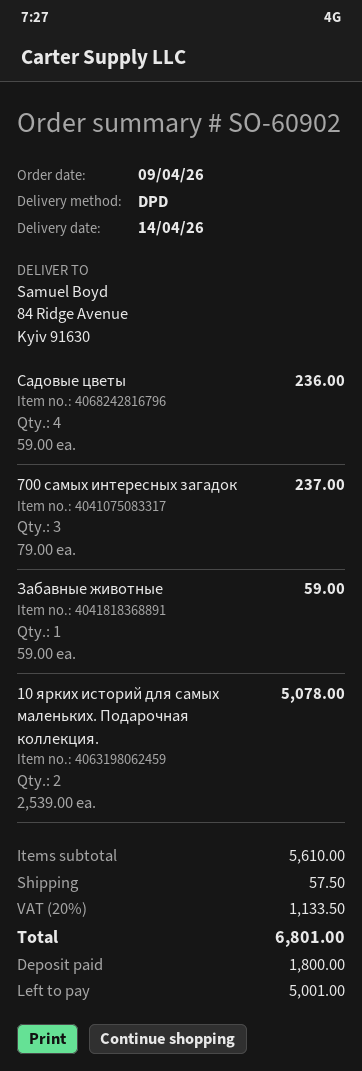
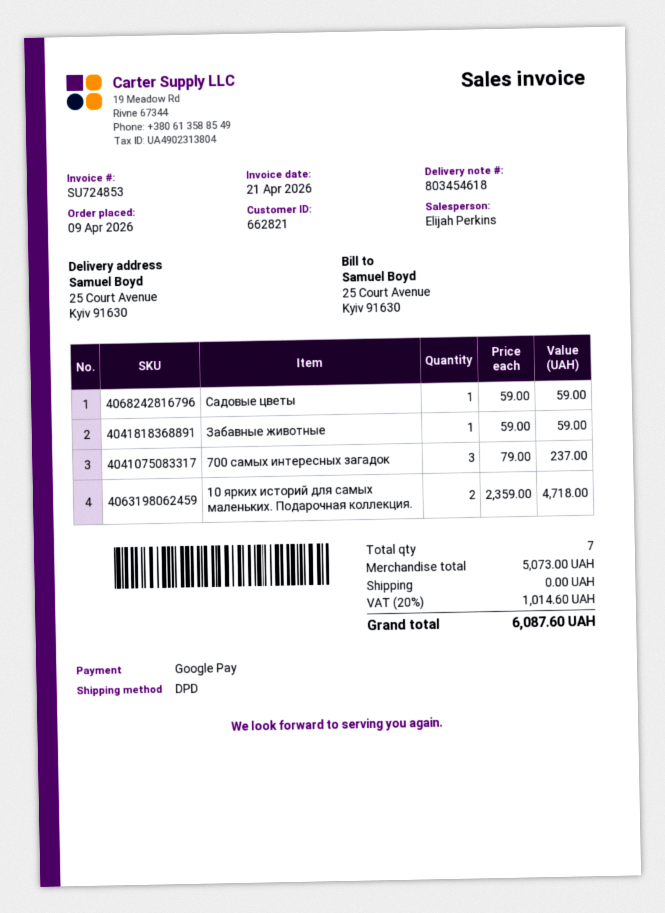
ship to: 84 Ridge Avenue, Kyiv 91630 -> 25 Court Avenue, Kyiv 91630
Садовые цветы: 4 x 59.00 = 236.00 -> 1 x 59.00 = 59.00
10 ярких историй для самых маленьких. Подарочная коллекция.: 2 x 2539.00 = 5078.00 -> 2 x 2359.00 = 4718.00
subtotal: 5610.00 -> 5073.00
shipping: 57.50 -> 0.00
tax: 20% = 1133.50 -> 20% = 1014.60
total: 6801.00 -> 6087.60

